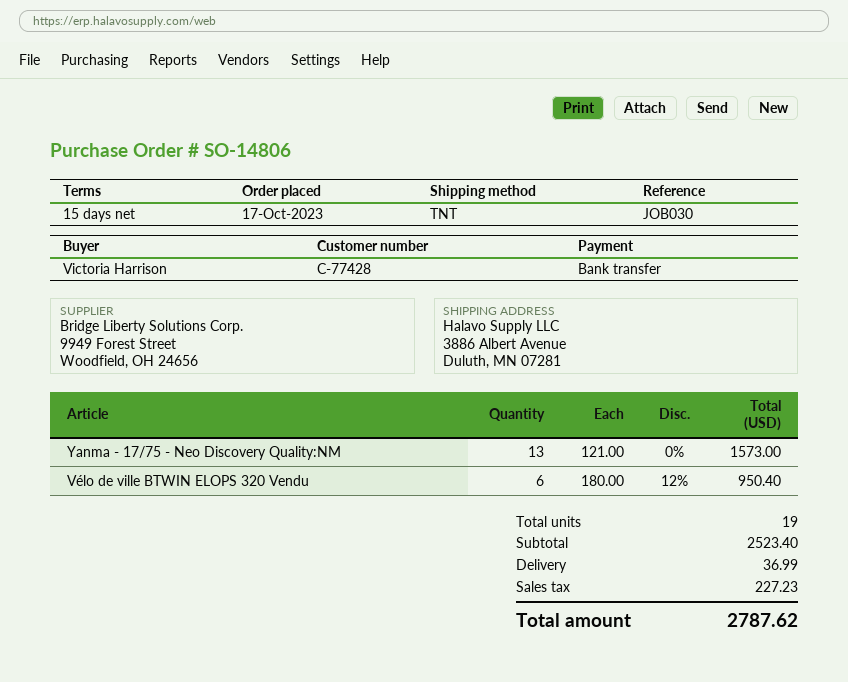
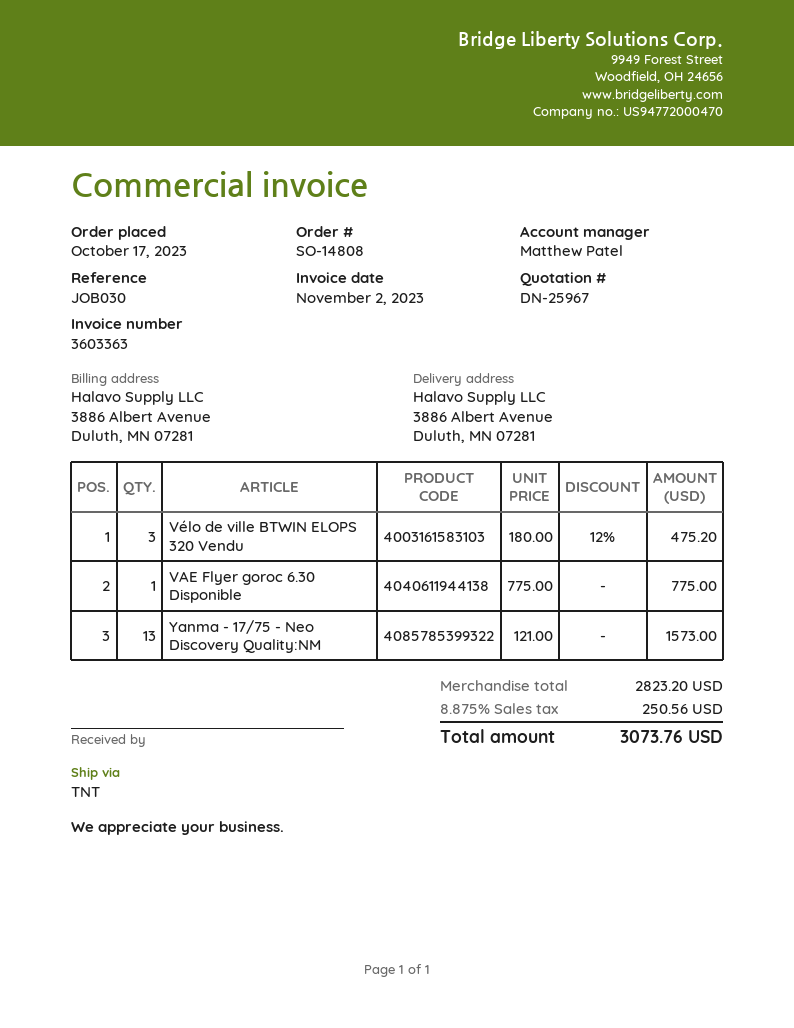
order number: SO-14806 -> SO-14808
Vélo de ville BTWIN ELOPS 320 Vendu: 6 x 180.00 - 12% = 950.40 -> 3 x 180.00 - 12% = 475.20
VAE Flyer goroc 6.30 Disponible: none -> 1 x 775.00 = 775.00
subtotal: 2523.40 -> 2823.20
shipping: 36.99 -> none
tax: 227.23 -> 250.56
total: 2787.62 -> 3073.76

